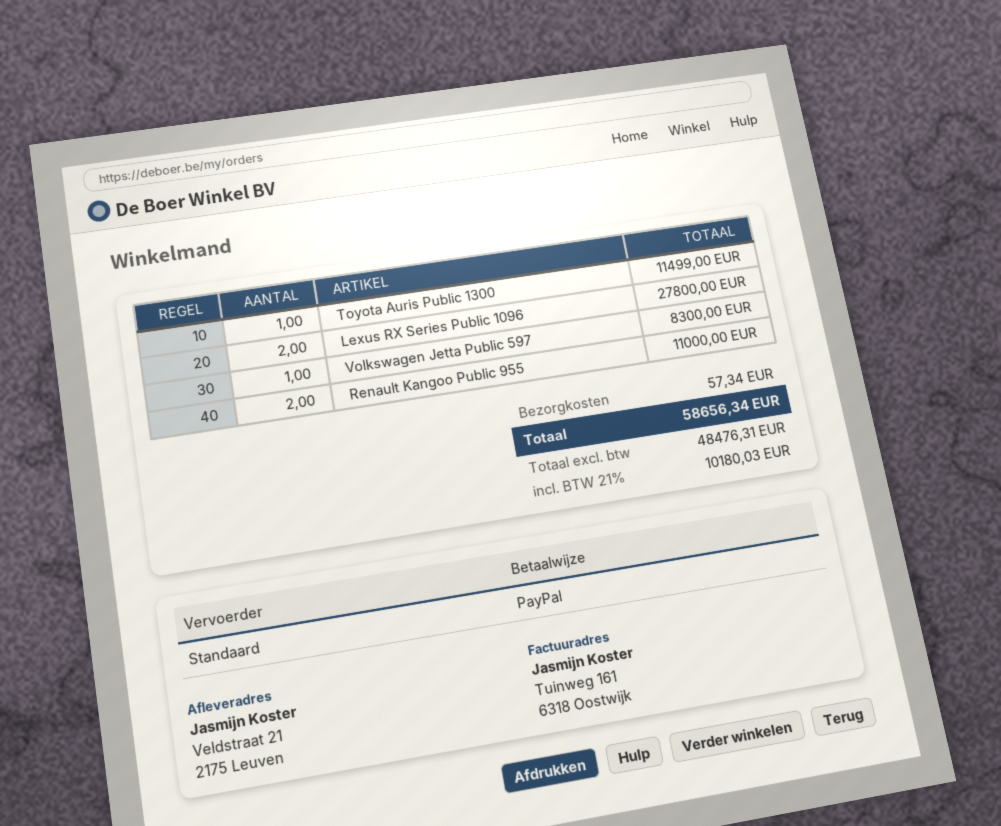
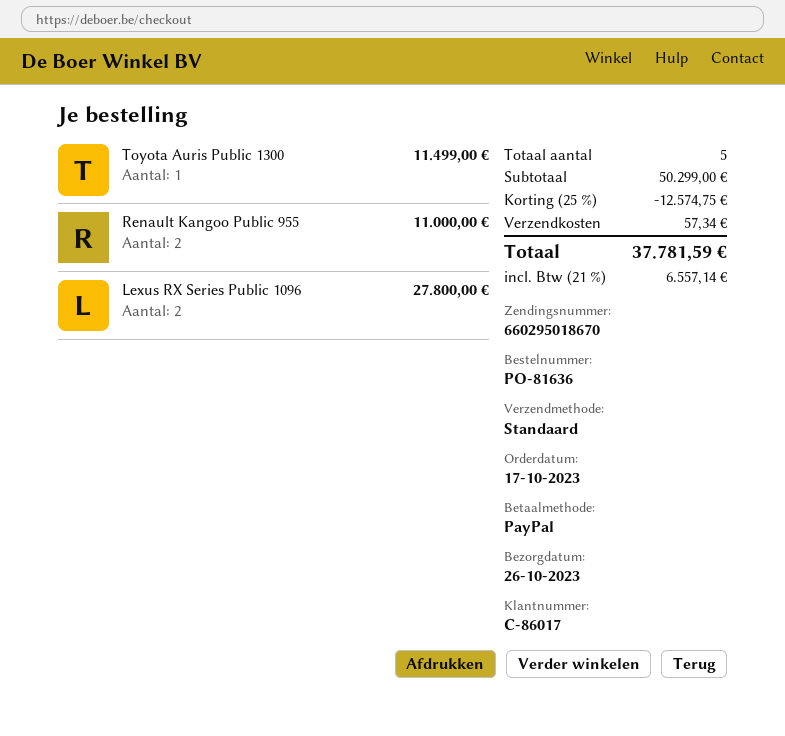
Volkswagen Jetta Public 597: 1 for 8300.00 -> none
discount: none -> 25% = 12574.75
tax: 21% = 10180.03 -> 21% = 6557.14
total: 58656.34 -> 37781.59

